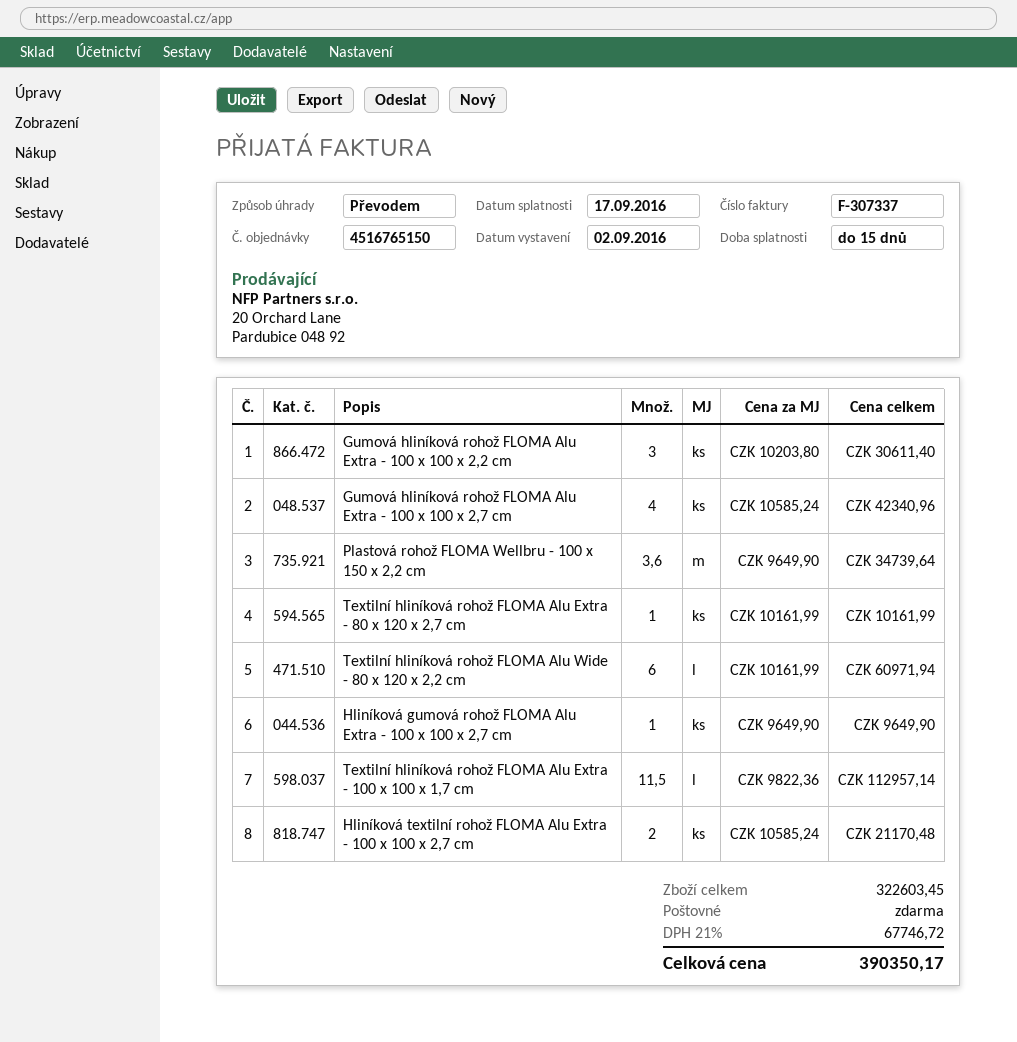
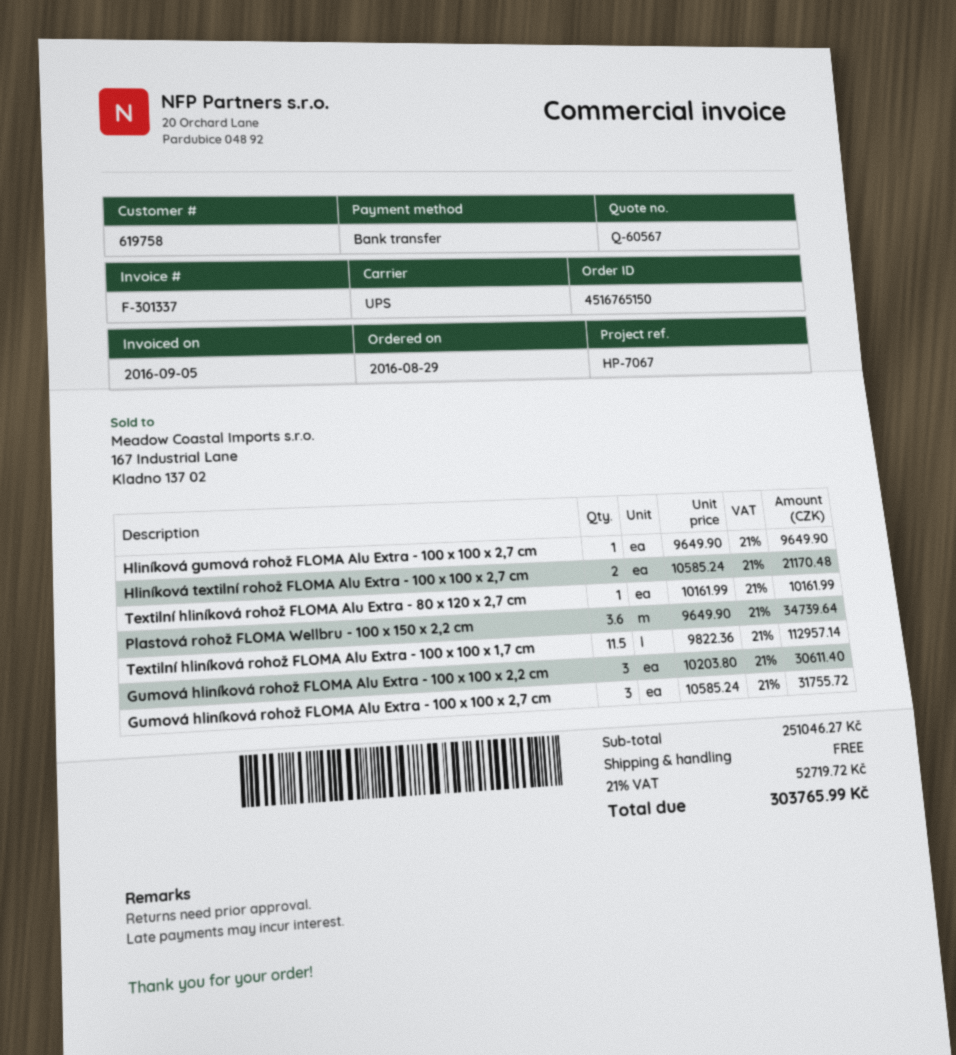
invoice number: F-307337 -> F-301337
invoice date: 2016-09-02 -> 2016-09-05
Gumová hliníková rohož FLOMA Alu Extra - 100 x 100 x 2,7 cm: 4 x 10585.24 = 42340.96 -> 3 x 10585.24 = 31755.72
Textilní hliníková rohož FLOMA Alu Wide - 80 x 120 x 2,2 cm: 6 x 10161.99 = 60971.94 -> none
subtotal: 322603.45 -> 251046.27
tax: 21% = 67746.72 -> 21% = 52719.72
total: 390350.17 -> 303765.99

